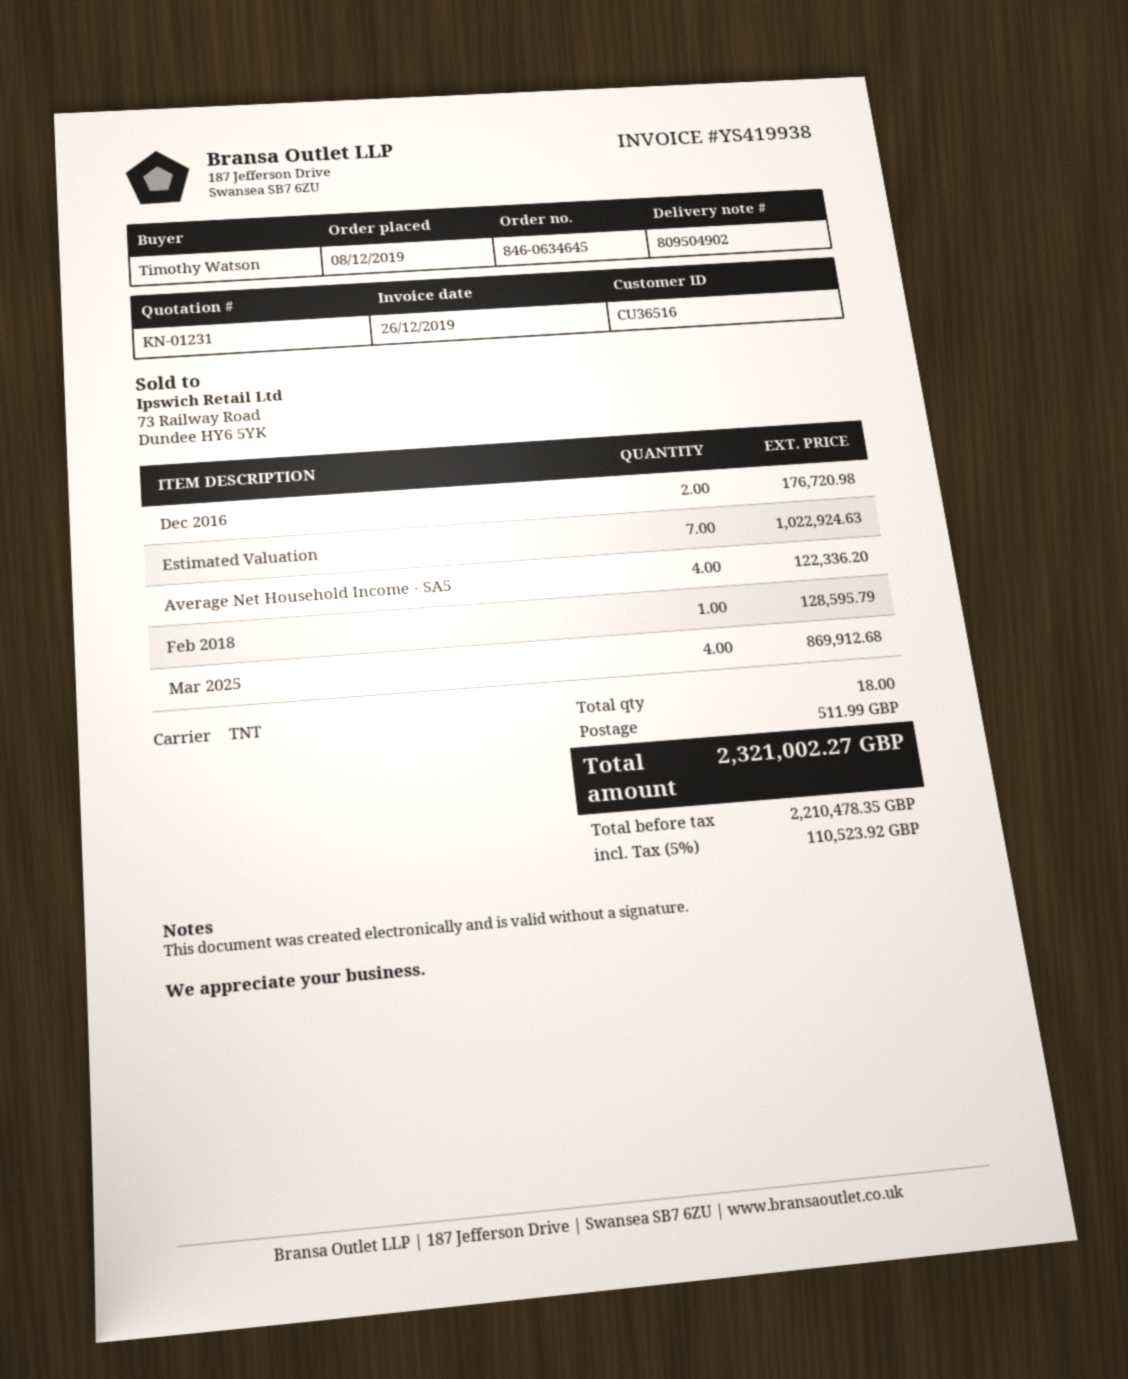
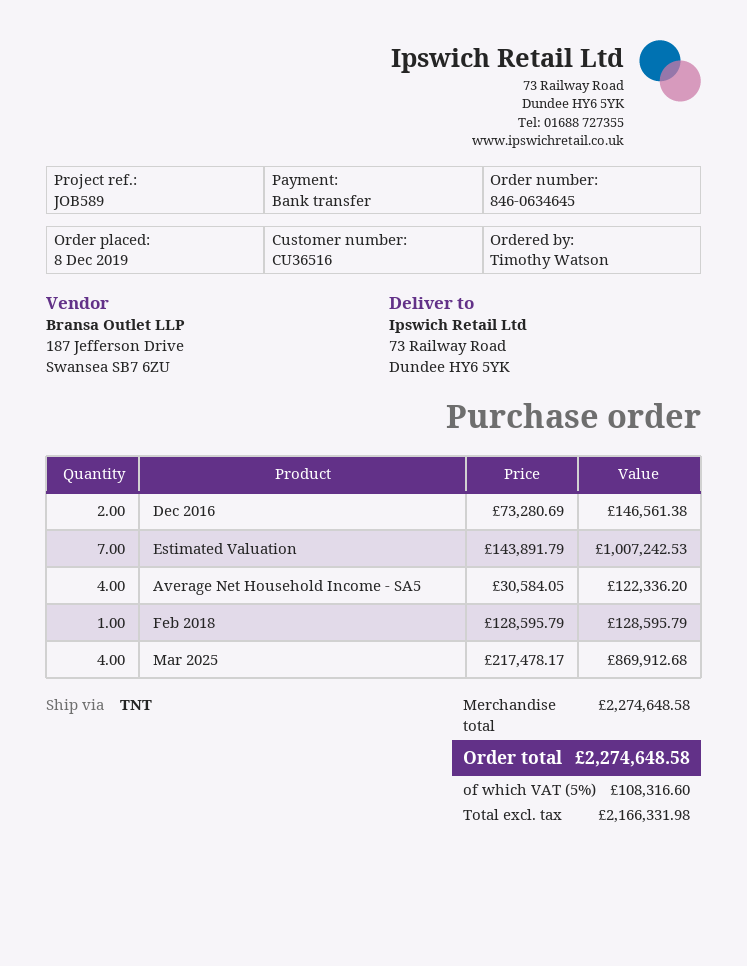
Dec 2016: 2 for 176720.98 -> 2 for 146561.38
Estimated Valuation: 7 for 1022924.63 -> 7 for 1007242.53
shipping: 511.99 -> none
net: 2210478.35 -> 2166331.98
tax: 5% = 110523.92 -> 5% = 108316.60
total: 2321002.27 -> 2274648.58

